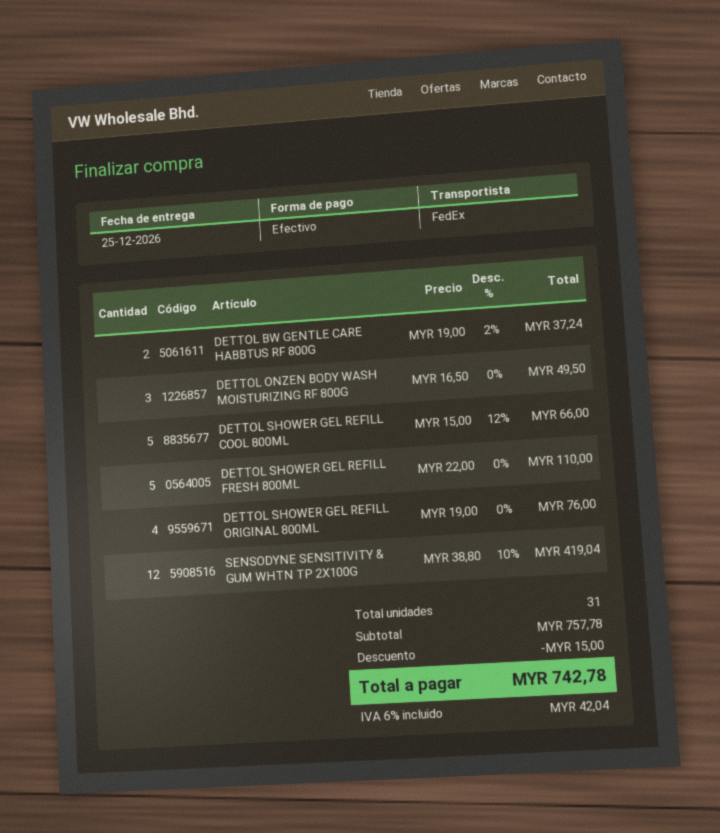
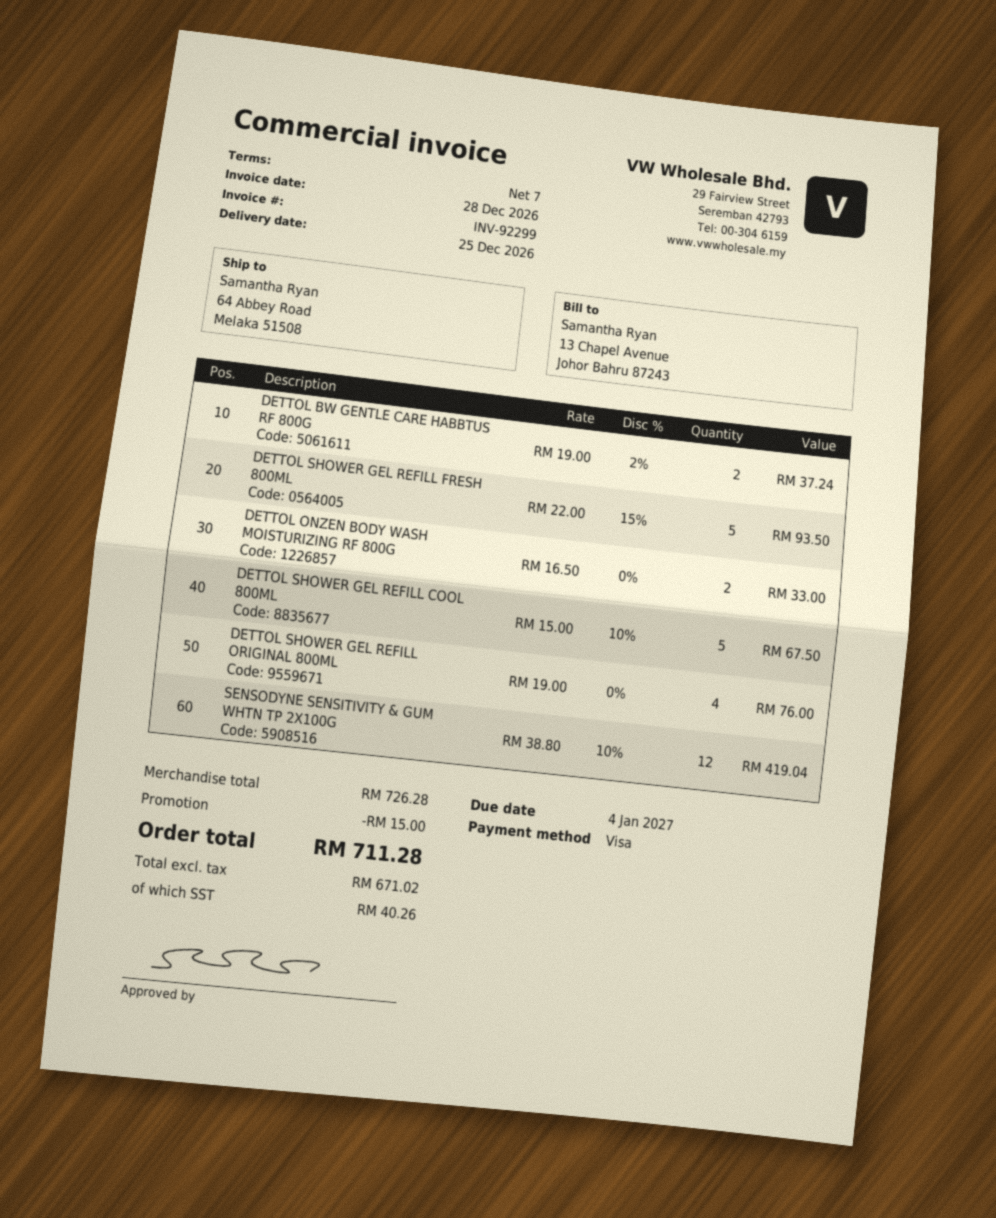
payment method: cash -> Visa
DETTOL ONZEN BODY WASH MOISTURIZING RF 800G: 3 x 16.50 = 49.50 -> 2 x 16.50 = 33.00
DETTOL SHOWER GEL REFILL COOL 800ML: 5 x 15.00 - 12% = 66.00 -> 5 x 15.00 - 10% = 67.50
DETTOL SHOWER GEL REFILL FRESH 800ML: 5 x 22.00 = 110.00 -> 5 x 22.00 - 15% = 93.50
subtotal: 757.78 -> 726.28
tax: 42.04 -> 40.26
total: 742.78 -> 711.28

